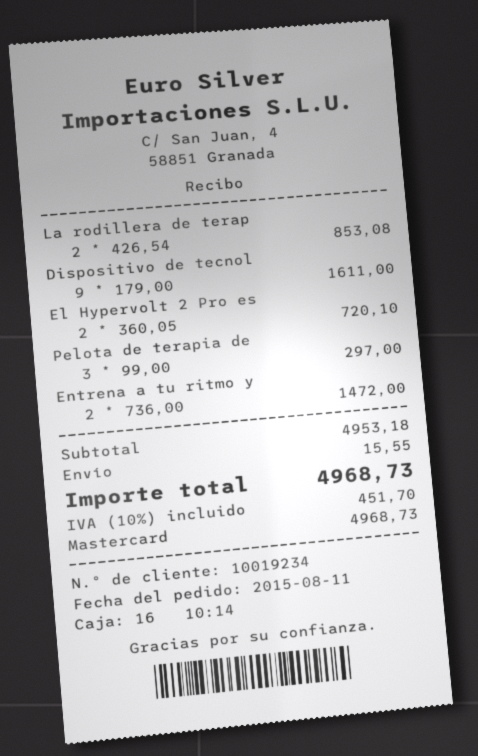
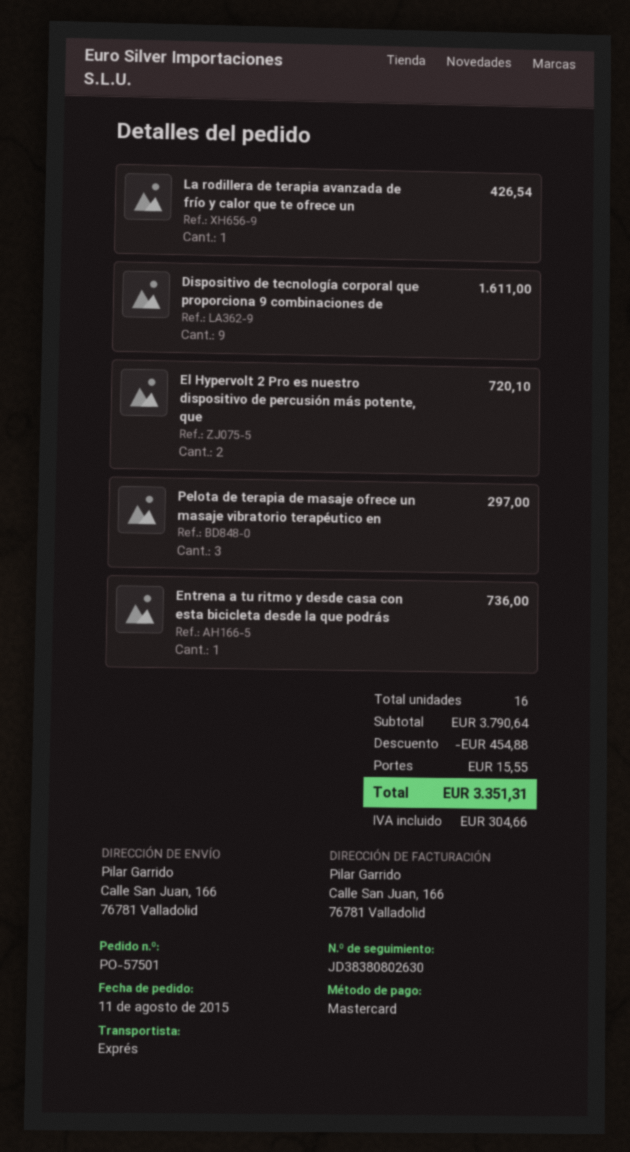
La rodillera de terap: 2 for 853.08 -> 1 for 426.54
Entrena a tu ritmo y: 2 for 1472.00 -> 1 for 736.00
subtotal: 4953.18 -> 3790.64
discount: none -> 454.88
tax: 451.70 -> 304.66
total: 4968.73 -> 3351.31

